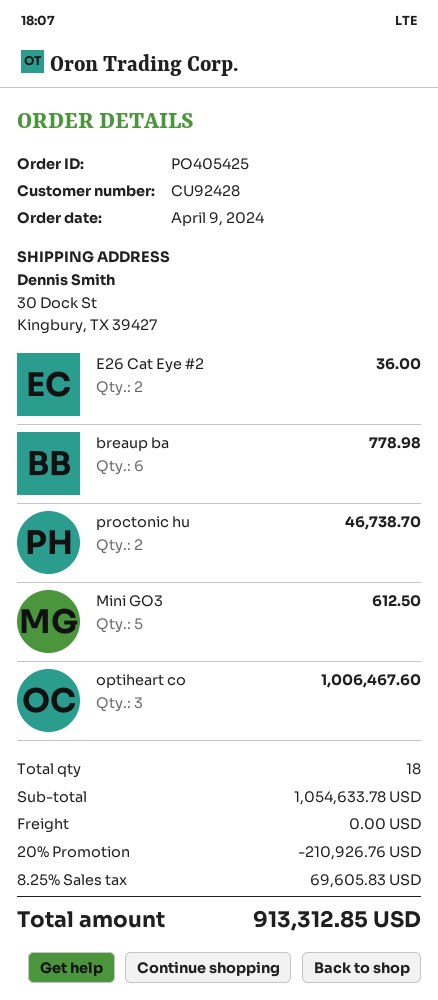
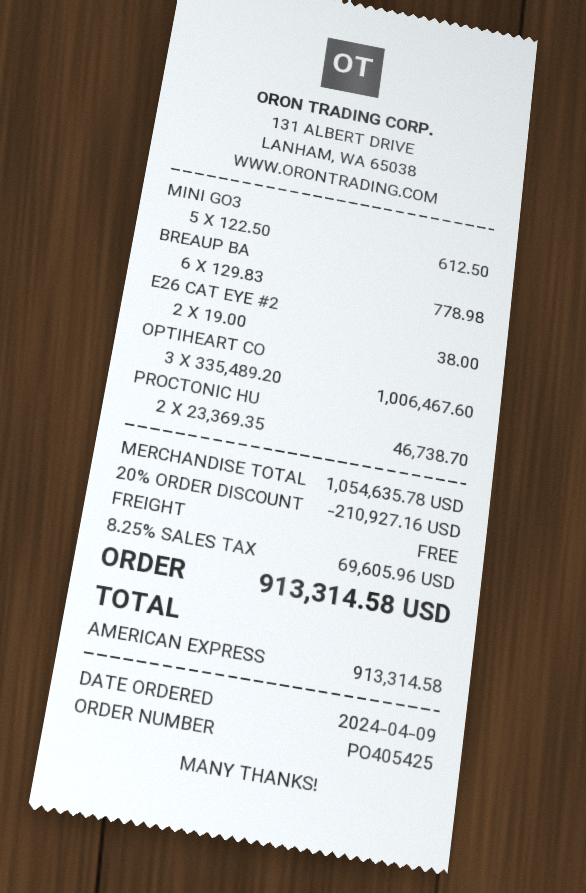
E26 Cat Eye #2: 2 for 36.00 -> 2 for 38.00
subtotal: 1054633.78 -> 1054635.78
discount: 20% = 210926.76 -> 20% = 210927.16
tax: 8.25% = 69605.83 -> 8.25% = 69605.96
total: 913312.85 -> 913314.58

